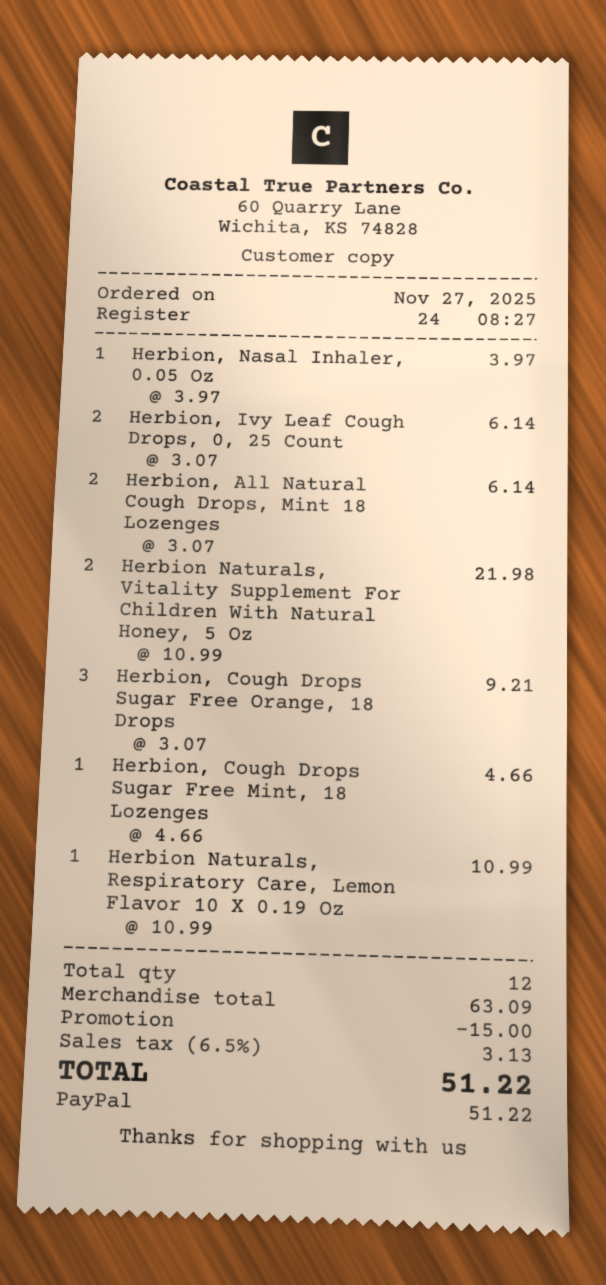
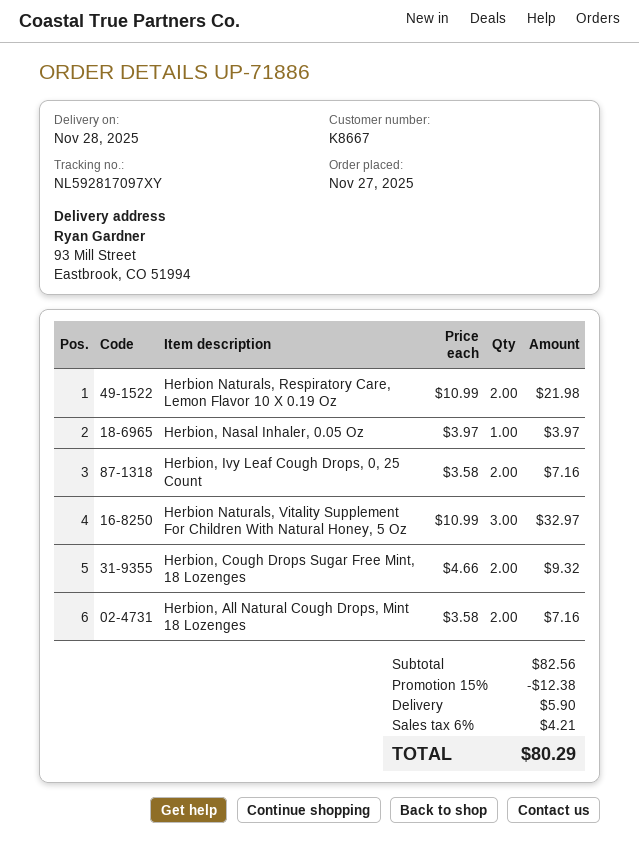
Herbion, Ivy Leaf Cough Drops, 0, 25 Count: 2 x 3.07 = 6.14 -> 2 x 3.58 = 7.16
Herbion, All Natural Cough Drops, Mint 18 Lozenges: 2 x 3.07 = 6.14 -> 2 x 3.58 = 7.16
Herbion Naturals, Vitality Supplement For Children With Natural Honey, 5 Oz: 2 x 10.99 = 21.98 -> 3 x 10.99 = 32.97
Herbion, Cough Drops Sugar Free Orange, 18 Drops: 3 x 3.07 = 9.21 -> none
Herbion, Cough Drops Sugar Free Mint, 18 Lozenges: 1 x 4.66 = 4.66 -> 2 x 4.66 = 9.32
Herbion Naturals, Respiratory Care, Lemon Flavor 10 X 0.19 Oz: 1 x 10.99 = 10.99 -> 2 x 10.99 = 21.98
subtotal: 63.09 -> 82.56
discount: 15.00 -> 12.38
shipping: none -> 5.90
tax: 6.5% = 3.13 -> 6% = 4.21
total: 51.22 -> 80.29

